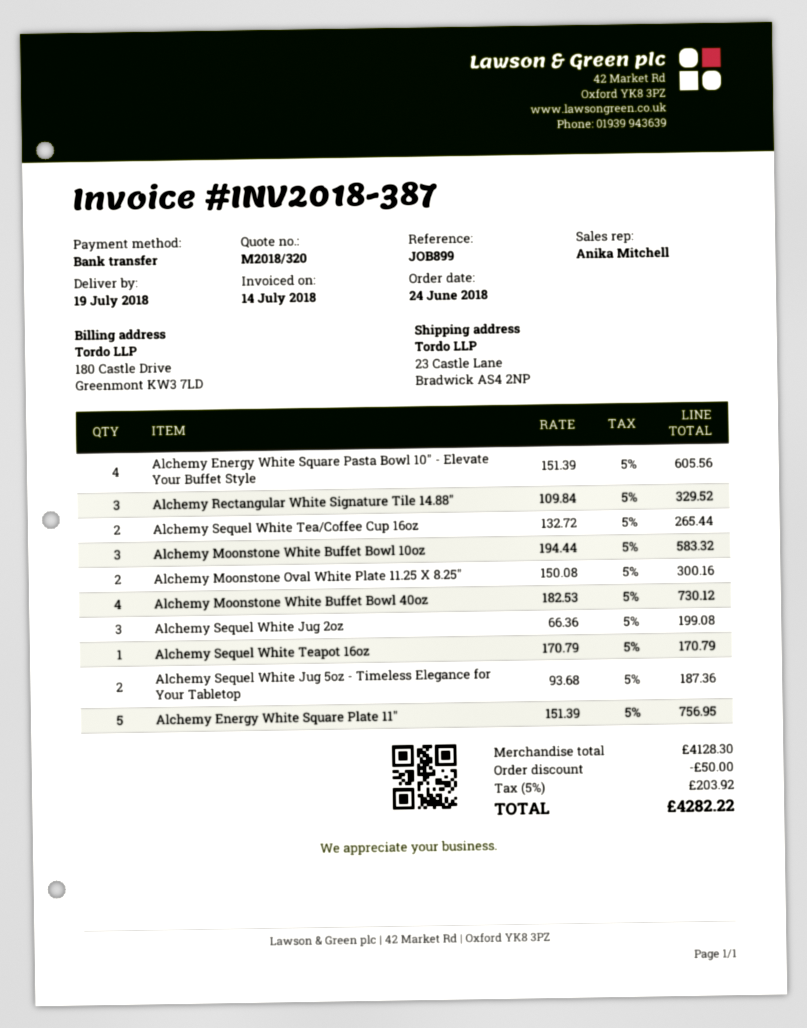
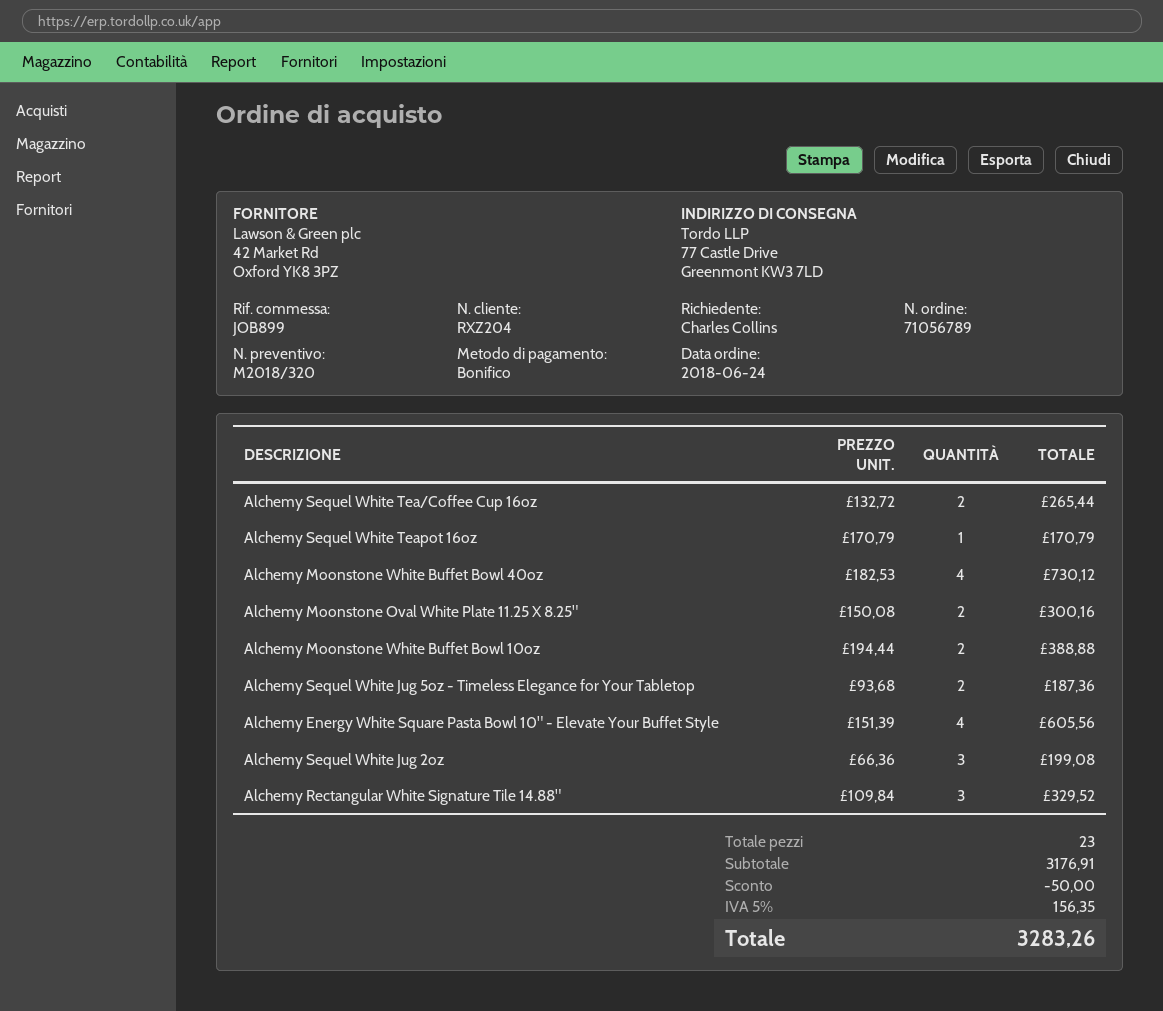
ship to: 23 Castle Lane, Bradwick AS4 2NP -> 77 Castle Drive, Greenmont KW3 7LD
Alchemy Moonstone White Buffet Bowl 10oz: 3 x 194.44 = 583.32 -> 2 x 194.44 = 388.88
Alchemy Energy White Square Plate 11": 5 x 151.39 = 756.95 -> none
subtotal: 4128.30 -> 3176.91
tax: 5% = 203.92 -> 5% = 156.35
total: 4282.22 -> 3283.26

